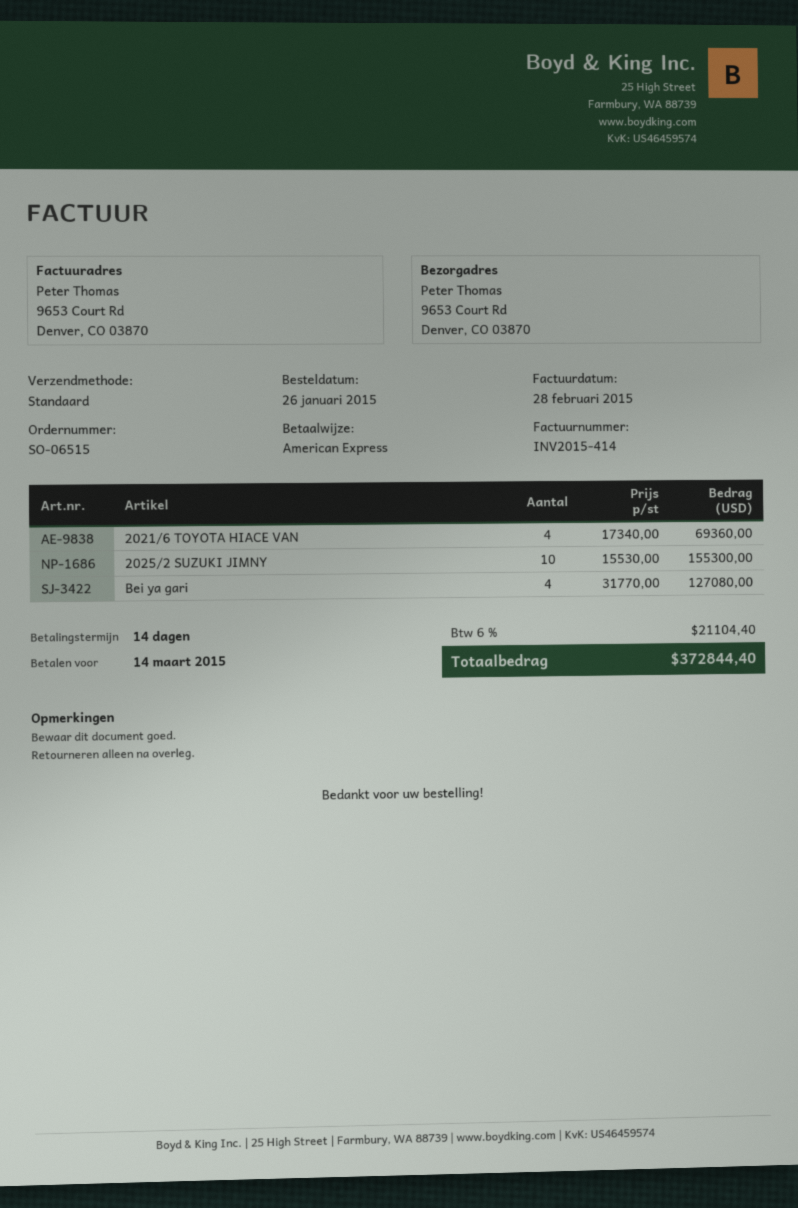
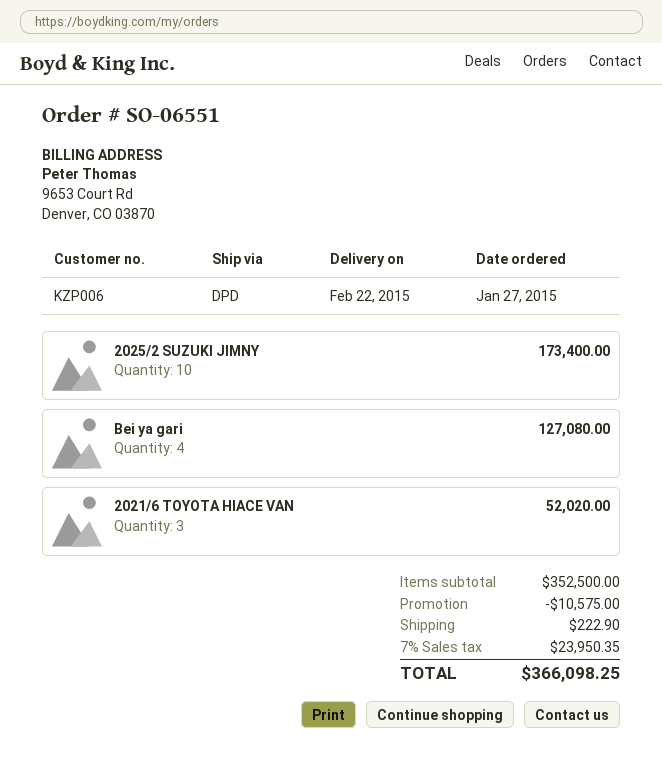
order number: SO-06515 -> SO-06551
order date: 2015-01-26 -> 2015-01-27
shipping method: standard -> DPD
2021/6 TOYOTA HIACE VAN: 4 for 69360.00 -> 3 for 52020.00
2025/2 SUZUKI JIMNY: 10 for 155300.00 -> 10 for 173400.00
discount: none -> 10575.00
shipping: none -> 222.90
tax: 6% = 21104.40 -> 7% = 23950.35
total: 372844.40 -> 366098.25

